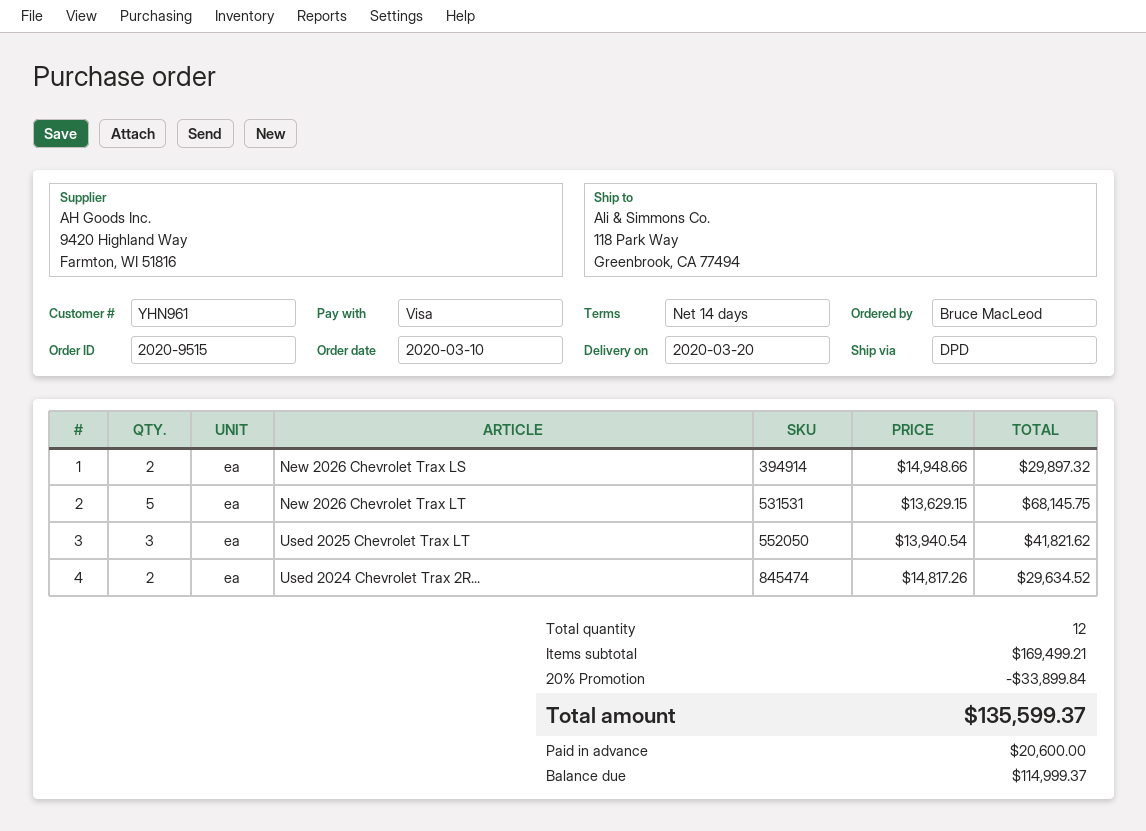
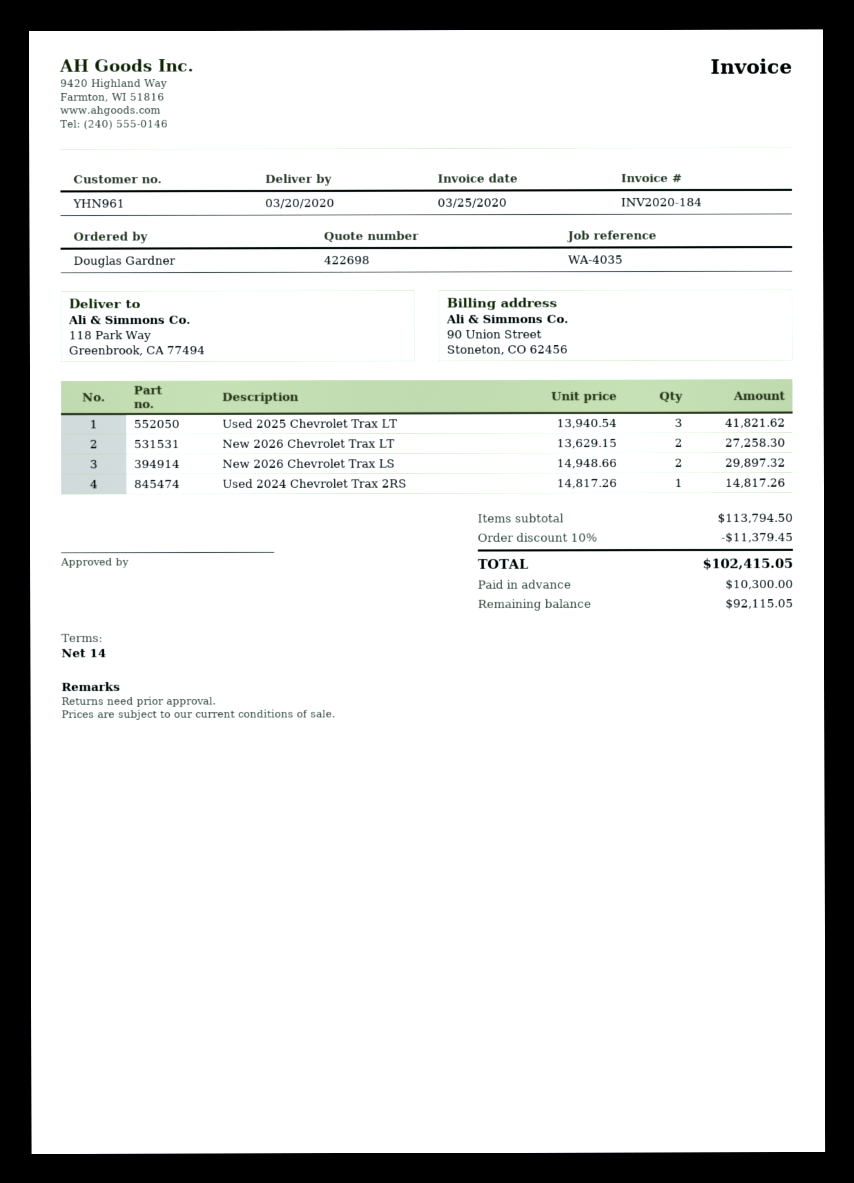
ordered by: Bruce MacLeod -> Douglas Gardner
New 2026 Chevrolet Trax LT: 5 x 13629.15 = 68145.75 -> 2 x 13629.15 = 27258.30
Used 2024 Chevrolet Trax 2R...: 2 x 14817.26 = 29634.52 -> 1 x 14817.26 = 14817.26
subtotal: 169499.21 -> 113794.50
discount: 20% = 33899.84 -> 10% = 11379.45
total: 135599.37 -> 102415.05
deposit: 20600.00 -> 10300.00
balance: 114999.37 -> 92115.05

